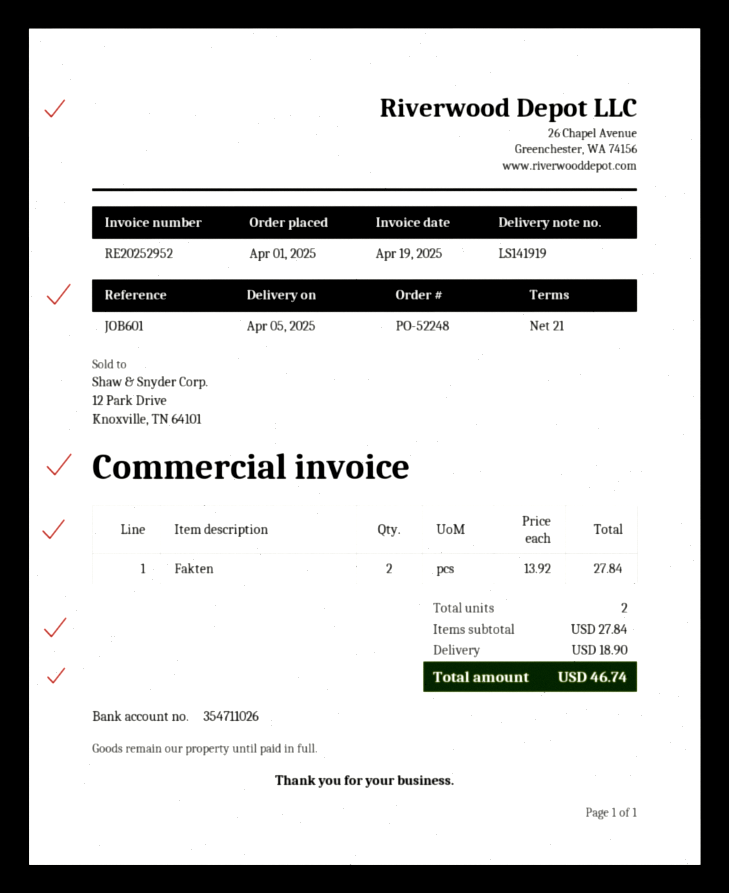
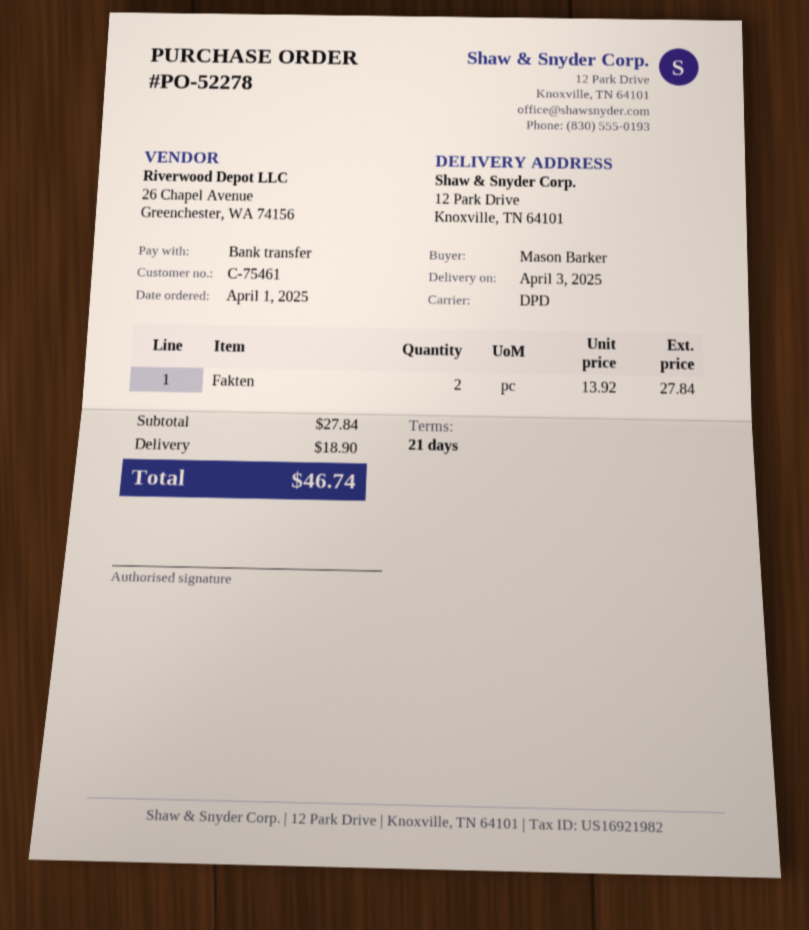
order number: PO-52248 -> PO-52278
delivery date: 2025-04-05 -> 2025-04-03

